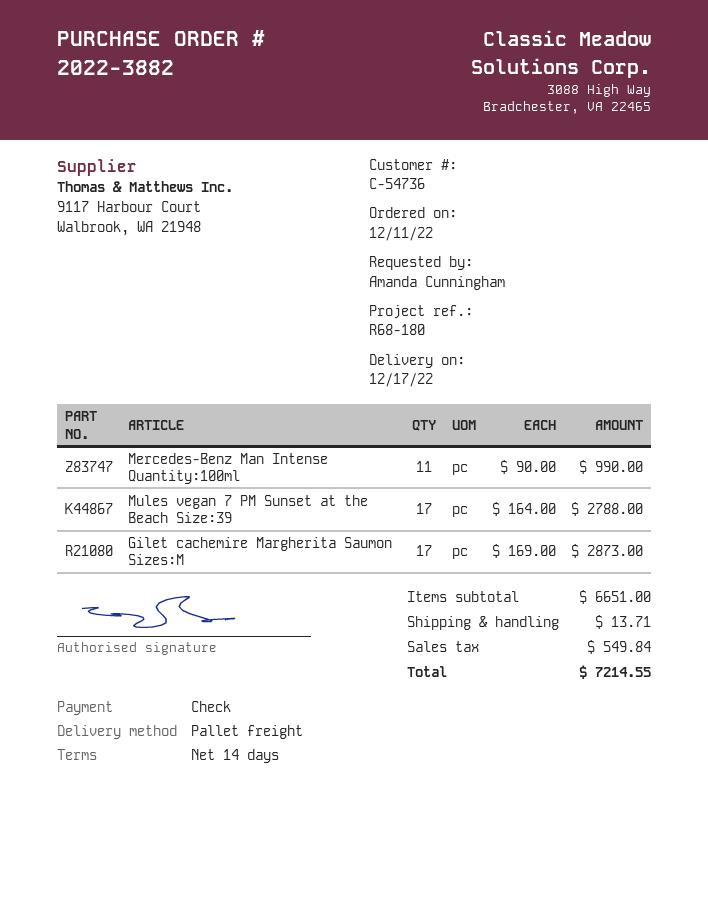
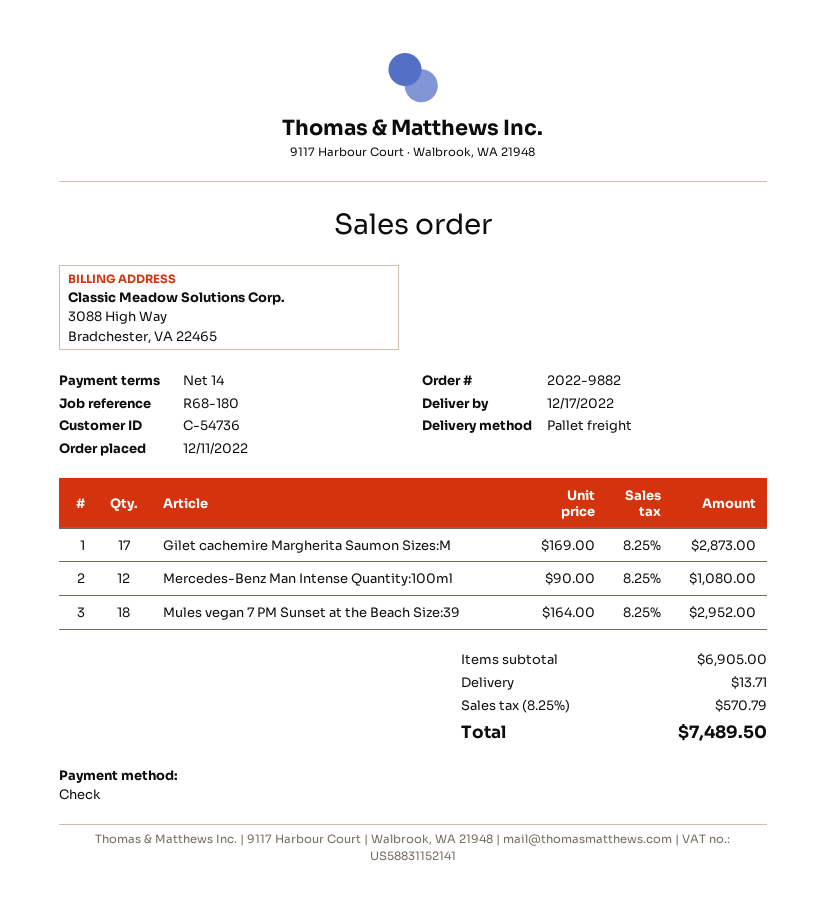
order number: 2022-3882 -> 2022-9882
Mercedes-Benz Man Intense Quantity:100ml: 11 x 90.00 = 990.00 -> 12 x 90.00 = 1080.00
Mules vegan 7 PM Sunset at the Beach Size:39: 17 x 164.00 = 2788.00 -> 18 x 164.00 = 2952.00
subtotal: 6651.00 -> 6905.00
tax: 549.84 -> 570.79
total: 7214.55 -> 7489.50

